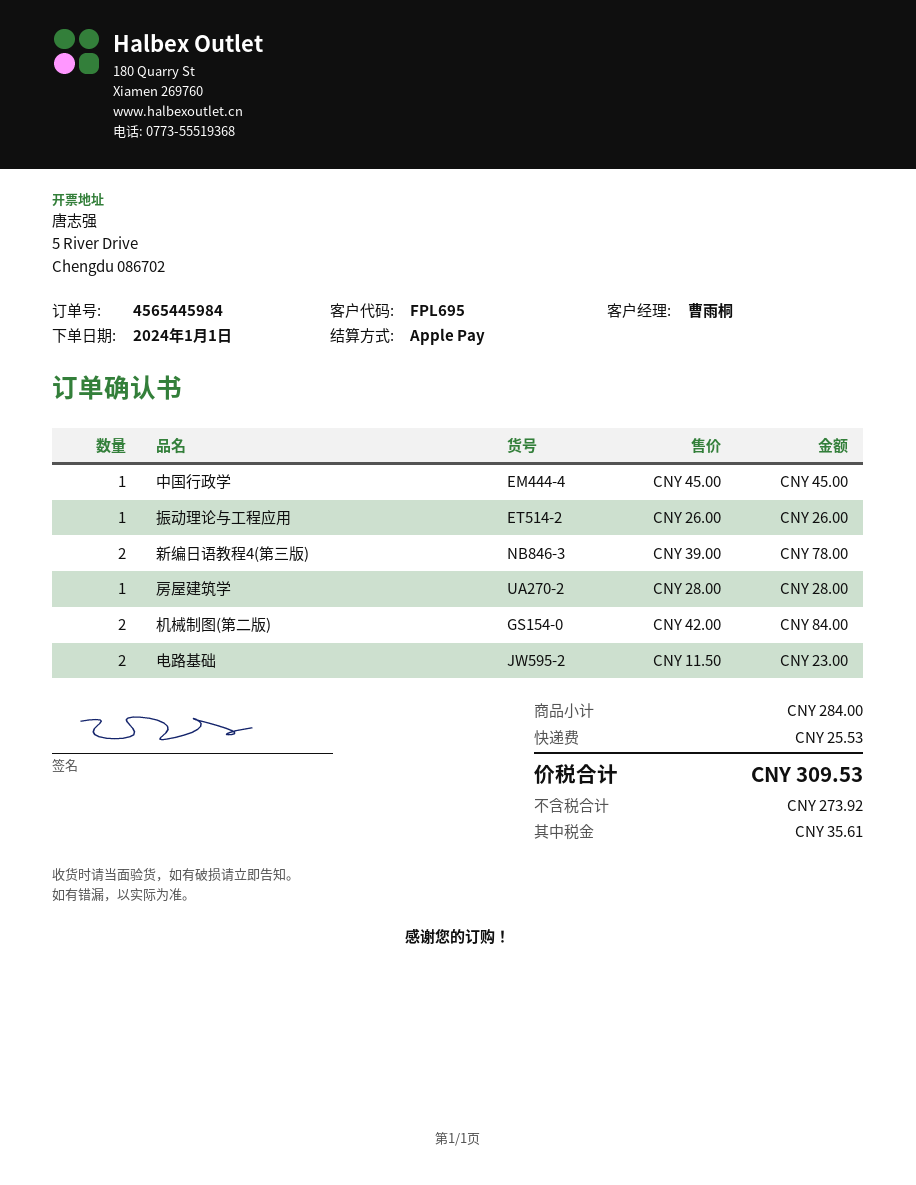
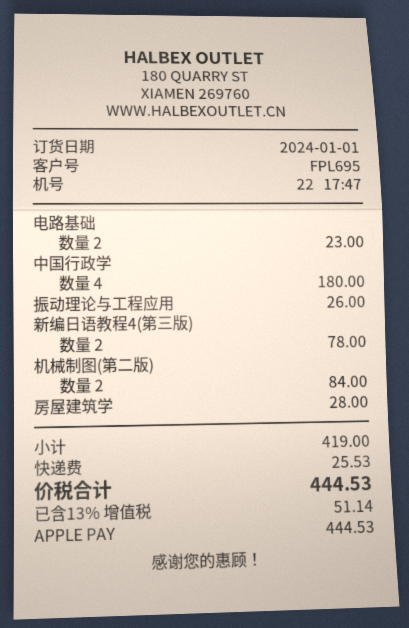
中国行政学: 1 for 45.00 -> 4 for 180.00
subtotal: 284.00 -> 419.00
tax: 35.61 -> 51.14
total: 309.53 -> 444.53

